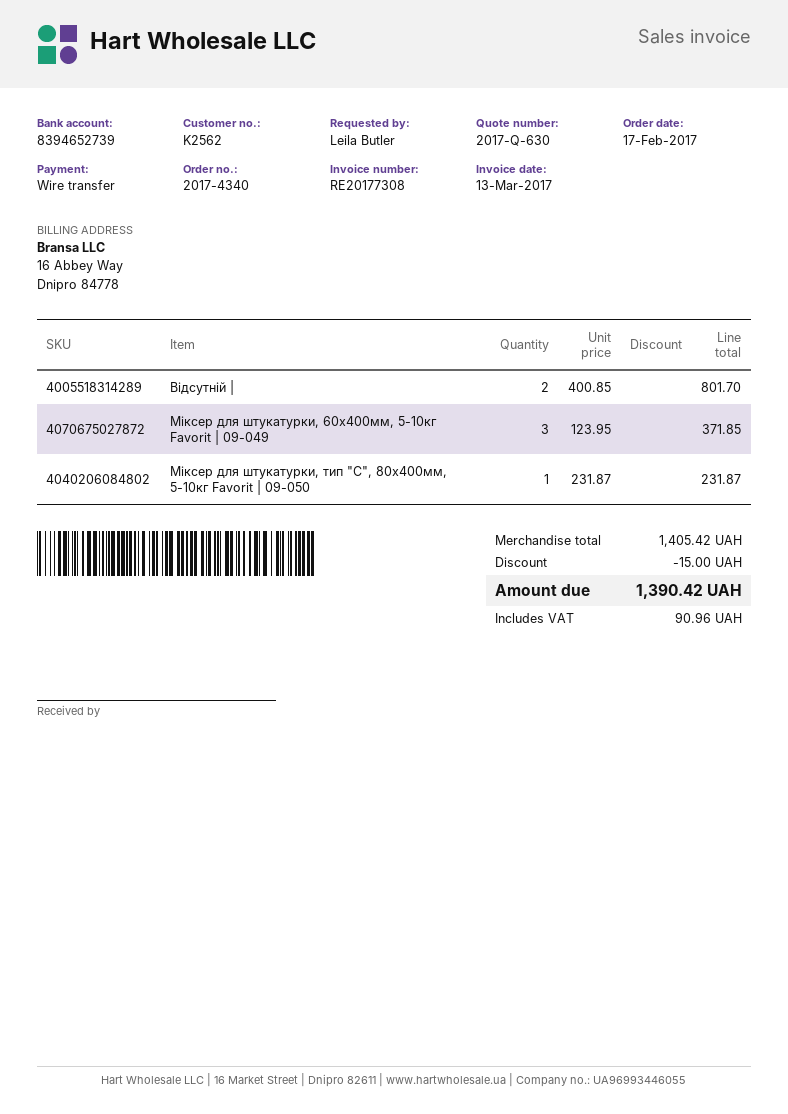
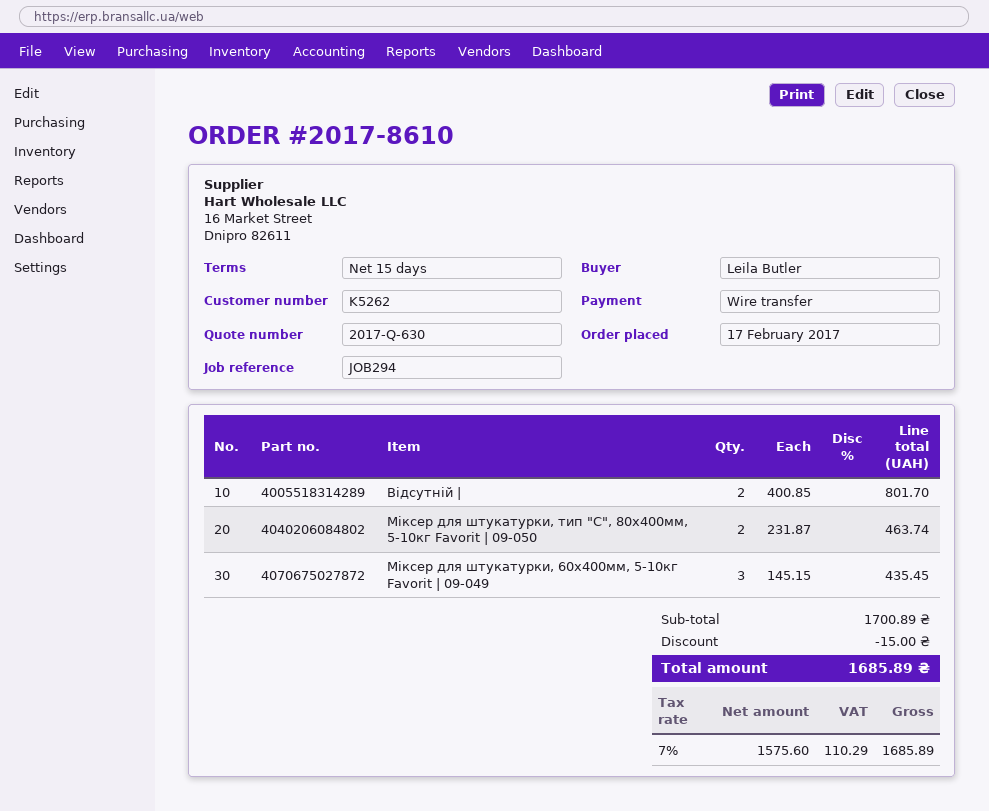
order number: 2017-4340 -> 2017-8610
customer number: K2562 -> K5262
Міксер для штукатурки, 60x400мм, 5-10кг Favorit | 09-049: 3 x 123.95 = 371.85 -> 3 x 145.15 = 435.45
Міксер для штукатурки, тип "C", 80х400мм, 5-10кг Favorit | 09-050: 1 x 231.87 = 231.87 -> 2 x 231.87 = 463.74
subtotal: 1405.42 -> 1700.89
tax: 90.96 -> 110.29
total: 1390.42 -> 1685.89

